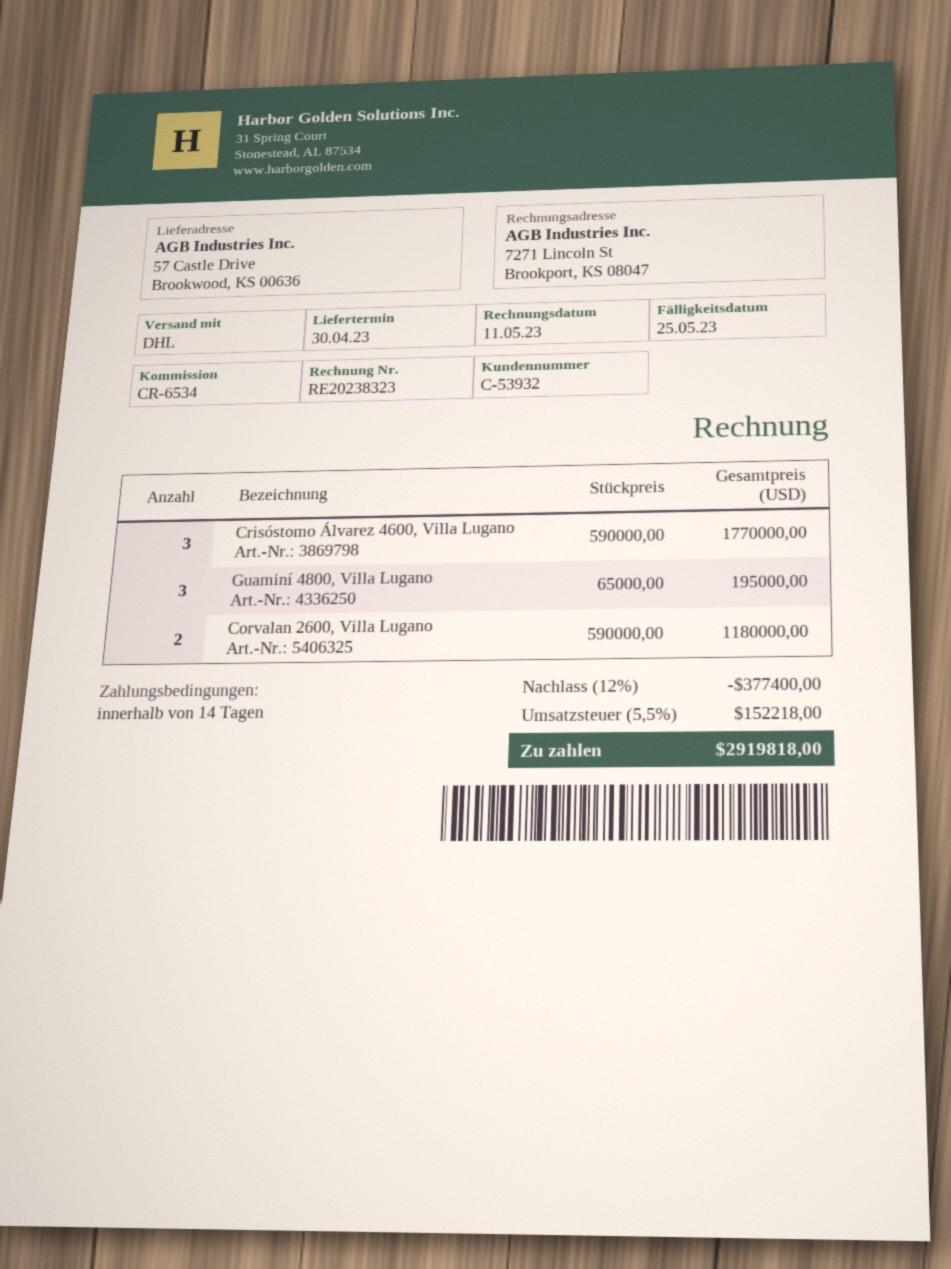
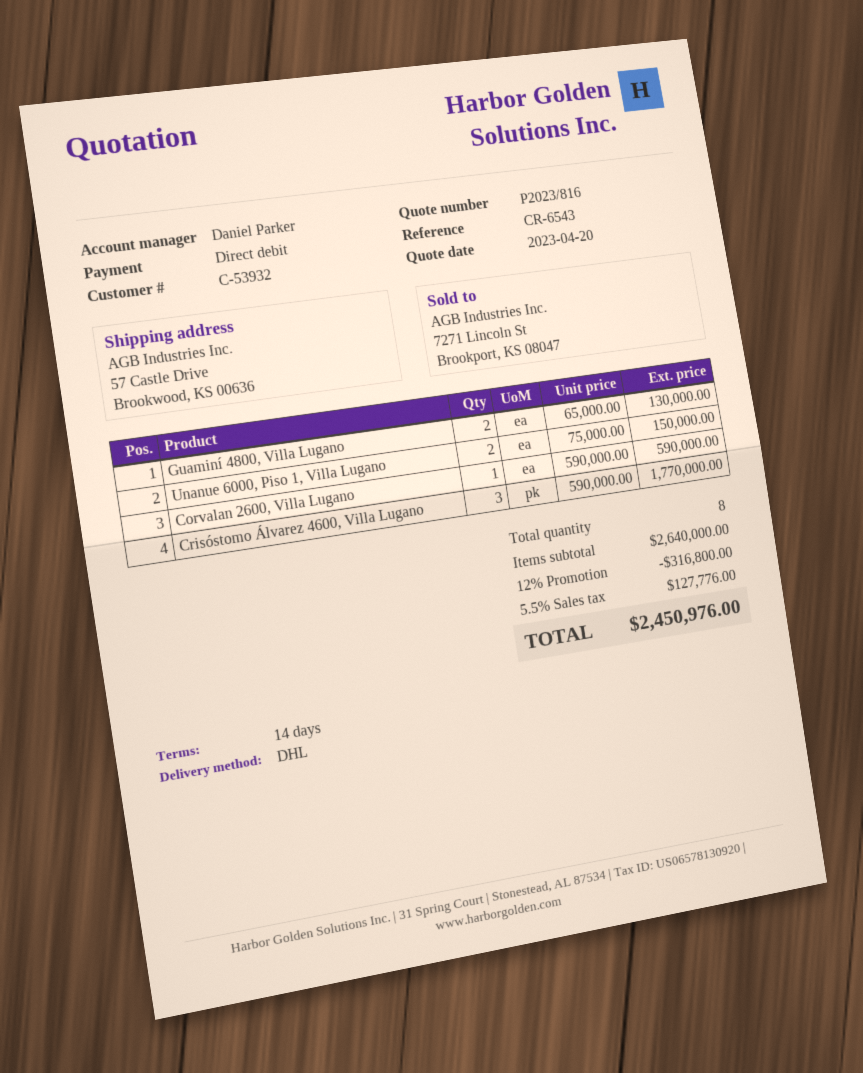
reference: CR-6534 -> CR-6543
Guaminí 4800, Villa Lugano: 3 x 65000.00 = 195000.00 -> 2 x 65000.00 = 130000.00
Corvalan 2600, Villa Lugano: 2 x 590000.00 = 1180000.00 -> 1 x 590000.00 = 590000.00
Unanue 6000, Piso 1, Villa Lugano: none -> 2 x 75000.00 = 150000.00
discount: 12% = 377400.00 -> 12% = 316800.00
tax: 5.5% = 152218.00 -> 5.5% = 127776.00
total: 2919818.00 -> 2450976.00

